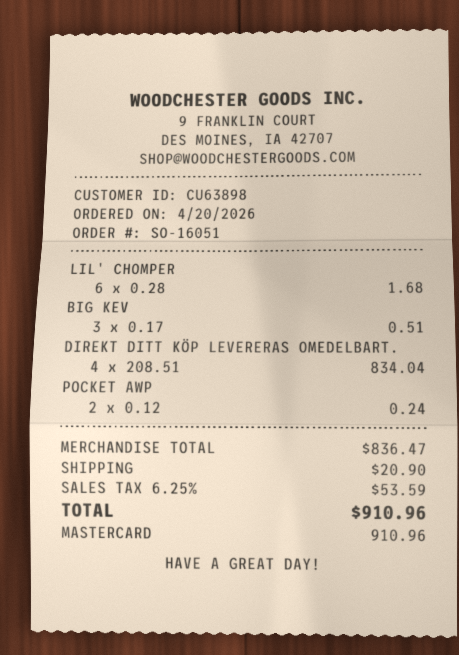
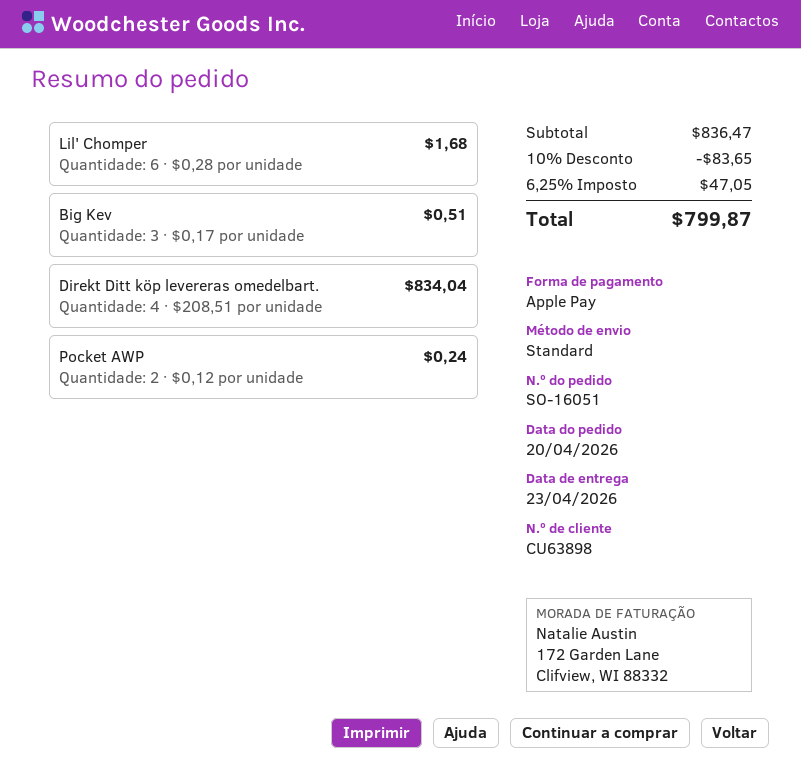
payment method: Mastercard -> Apple Pay
discount: none -> 10% = 83.65
shipping: 20.90 -> none
tax: 6.25% = 53.59 -> 6.25% = 47.05
total: 910.96 -> 799.87

